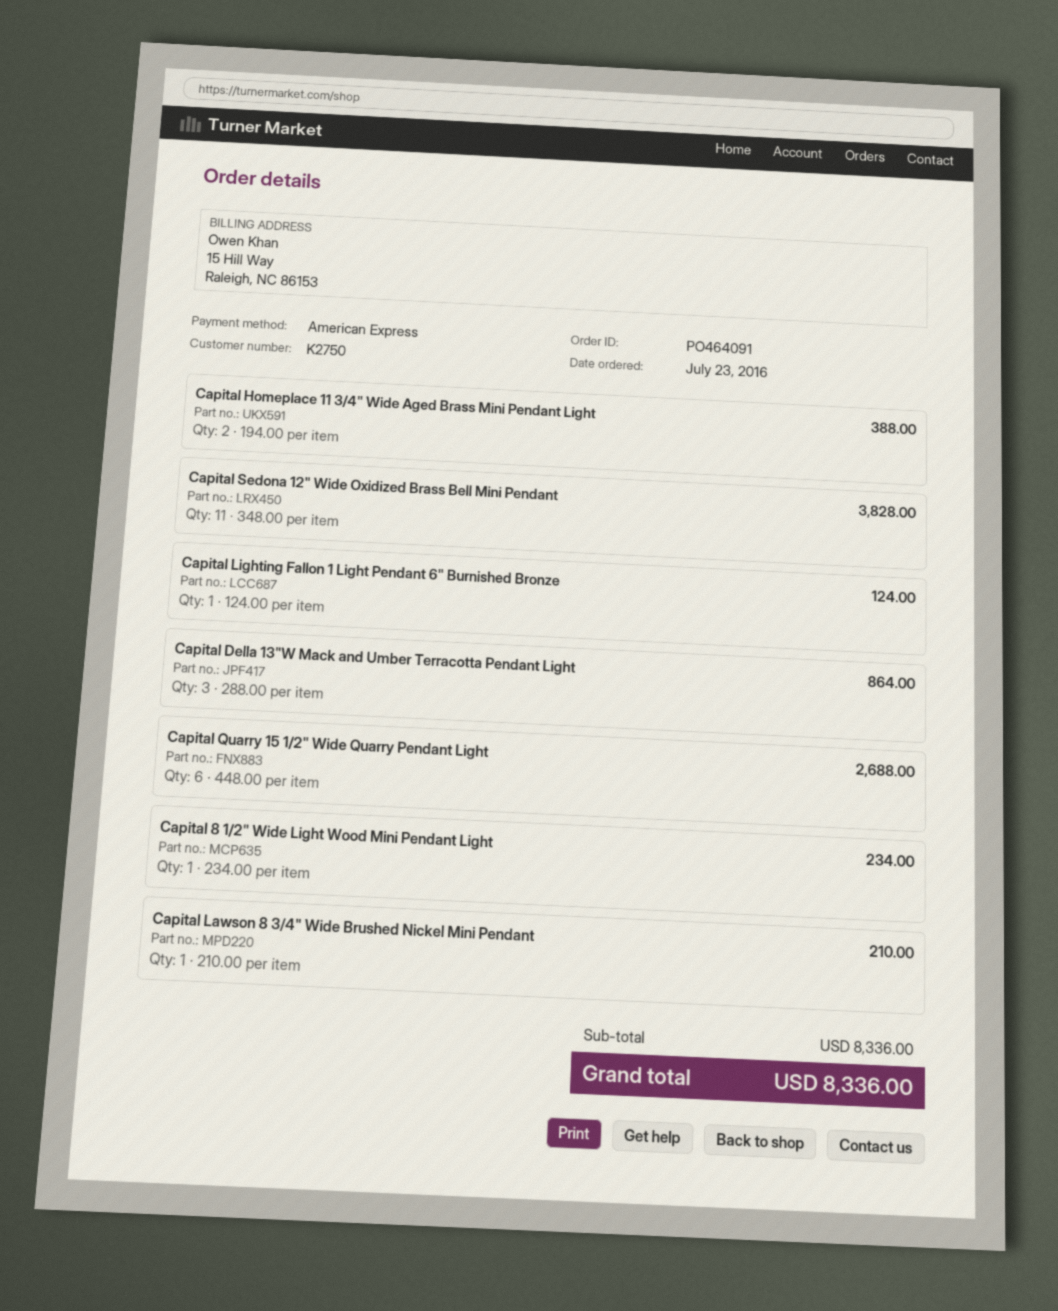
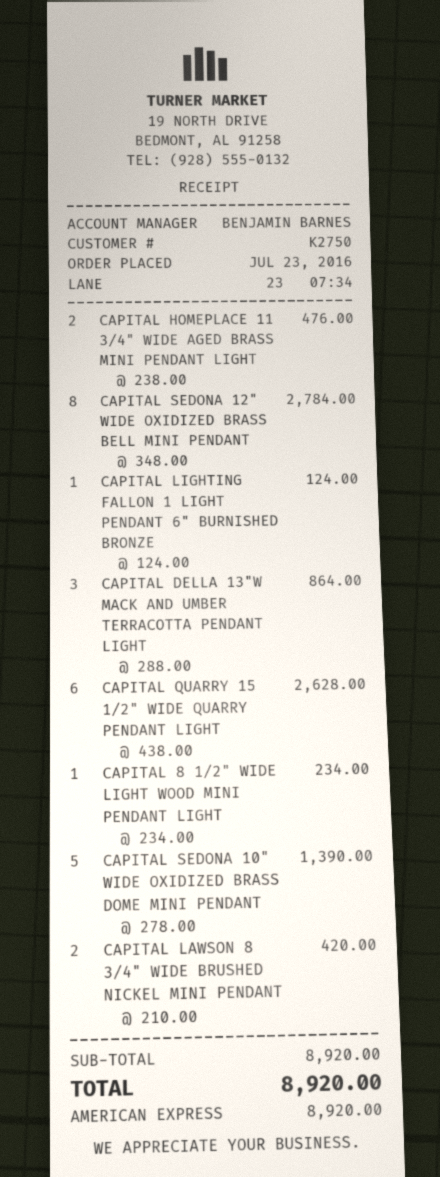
Capital Homeplace 11 3/4" Wide Aged Brass Mini Pendant Light: 2 x 194.00 = 388.00 -> 2 x 238.00 = 476.00
Capital Sedona 12" Wide Oxidized Brass Bell Mini Pendant: 11 x 348.00 = 3828.00 -> 8 x 348.00 = 2784.00
Capital Quarry 15 1/2" Wide Quarry Pendant Light: 6 x 448.00 = 2688.00 -> 6 x 438.00 = 2628.00
Capital Lawson 8 3/4" Wide Brushed Nickel Mini Pendant: 1 x 210.00 = 210.00 -> 2 x 210.00 = 420.00
CAPITAL SEDONA 10" WIDE OXIDIZED BRASS DOME MINI PENDANT: none -> 5 x 278.00 = 1390.00
subtotal: 8336.00 -> 8920.00
total: 8336.00 -> 8920.00

